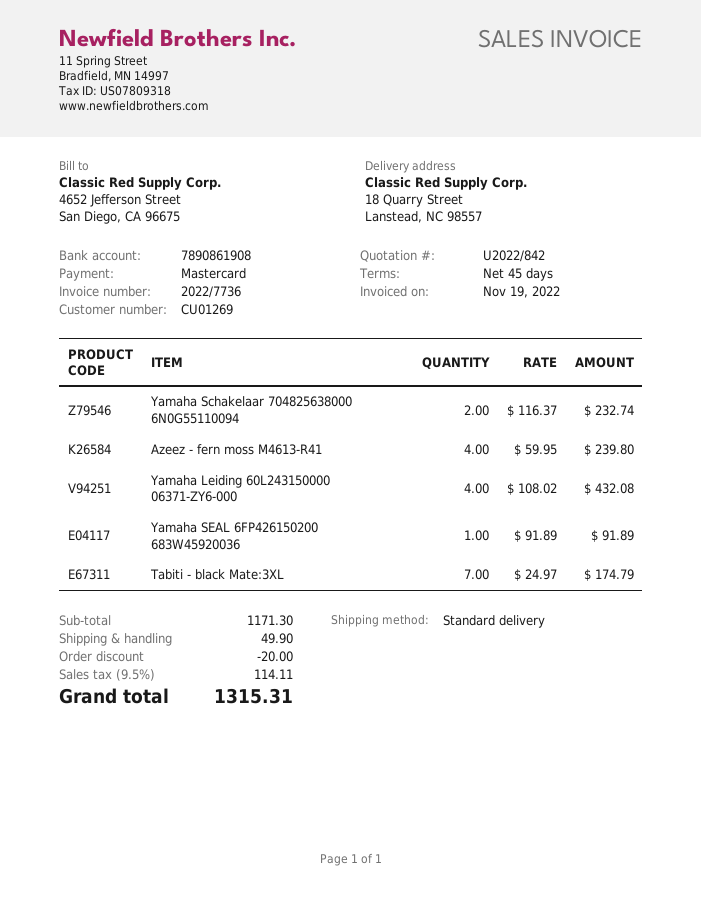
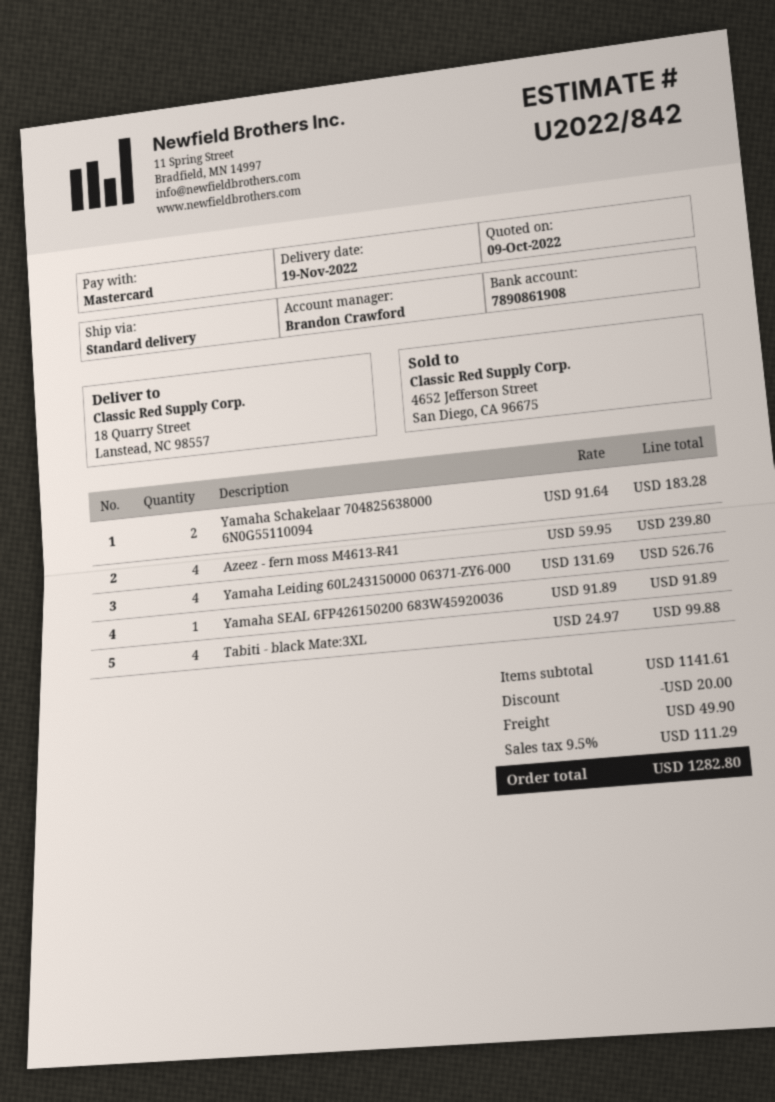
Yamaha Schakelaar 704825638000 6N0G55110094: 2 x 116.37 = 232.74 -> 2 x 91.64 = 183.28
Yamaha Leiding 60L243150000 06371-ZY6-000: 4 x 108.02 = 432.08 -> 4 x 131.69 = 526.76
Tabiti - black Mate:3XL: 7 x 24.97 = 174.79 -> 4 x 24.97 = 99.88
subtotal: 1171.30 -> 1141.61
tax: 9.5% = 114.11 -> 9.5% = 111.29
total: 1315.31 -> 1282.80

